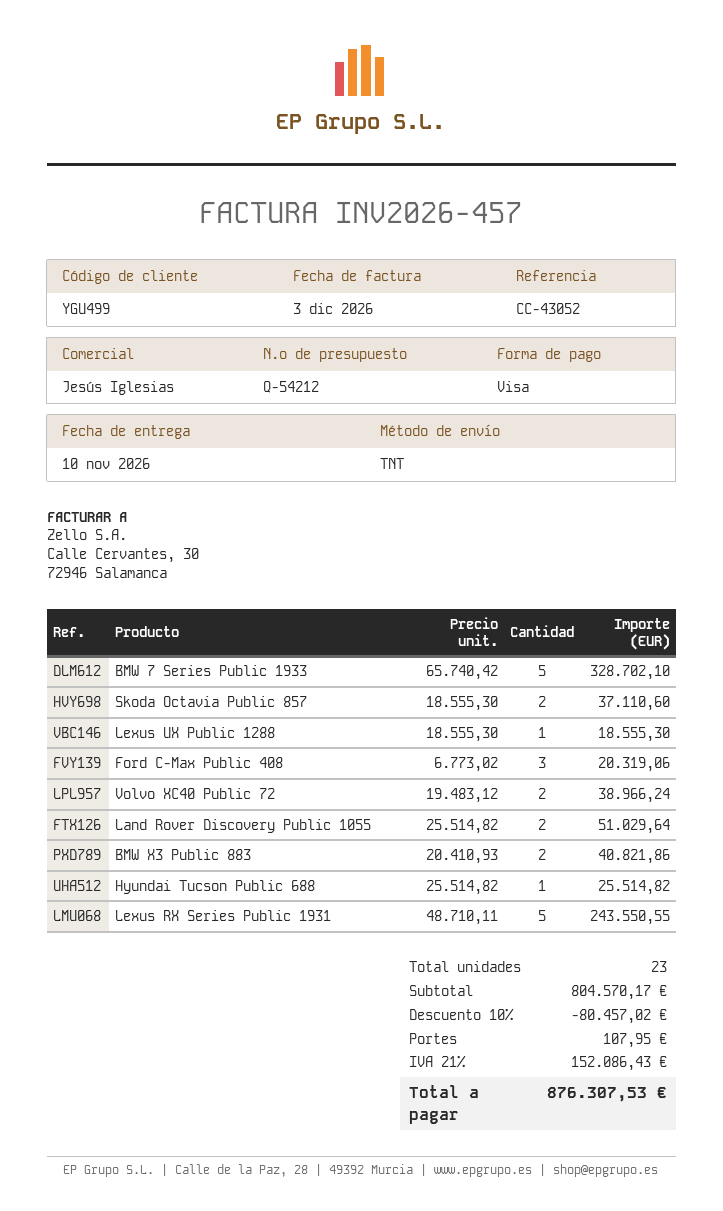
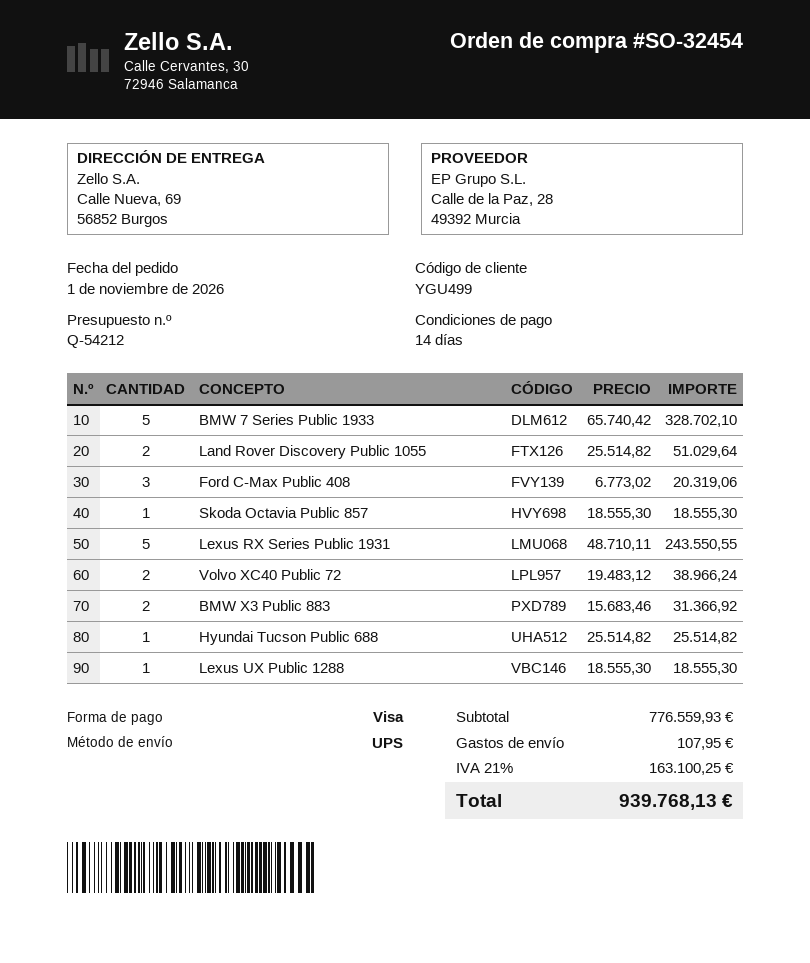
shipping method: TNT -> UPS
Skoda Octavia Public 857: 2 x 18555.30 = 37110.60 -> 1 x 18555.30 = 18555.30
BMW X3 Public 883: 2 x 20410.93 = 40821.86 -> 2 x 15683.46 = 31366.92
subtotal: 804570.17 -> 776559.93
discount: 10% = 80457.02 -> none
tax: 21% = 152086.43 -> 21% = 163100.25
total: 876307.53 -> 939768.13

